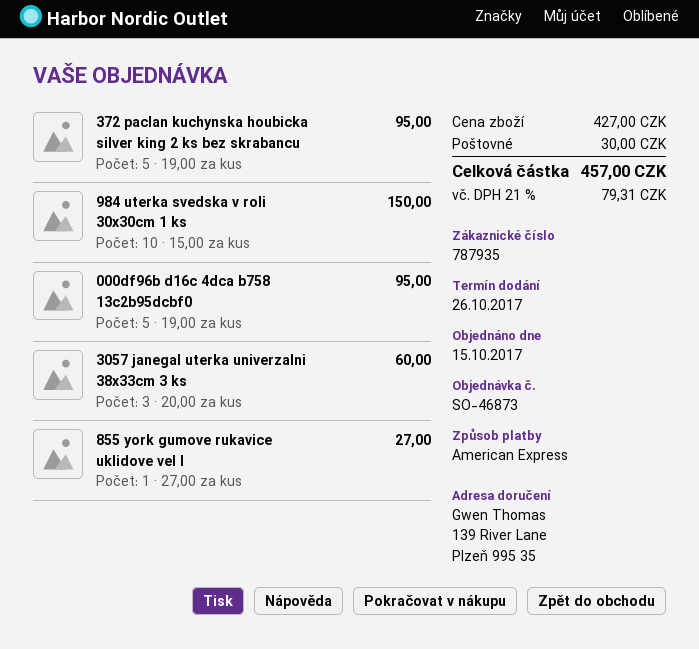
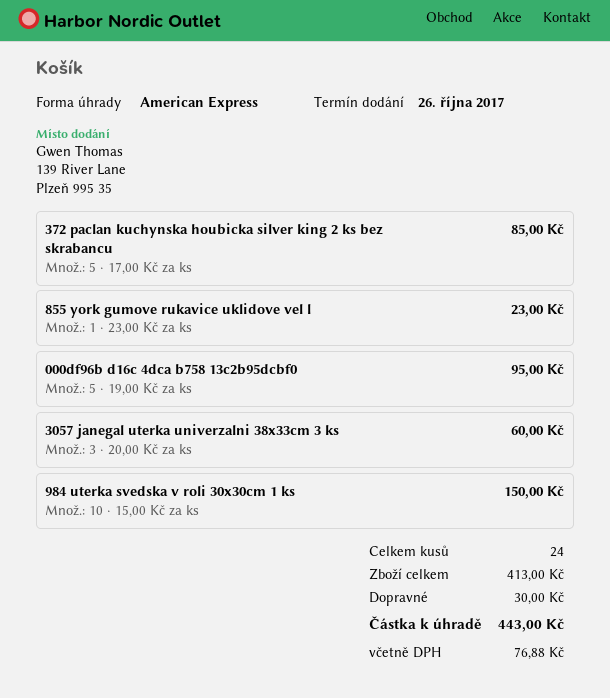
372 paclan kuchynska houbicka silver king 2 ks bez skrabancu: 5 x 19.00 = 95.00 -> 5 x 17.00 = 85.00
855 york gumove rukavice uklidove vel l: 1 x 27.00 = 27.00 -> 1 x 23.00 = 23.00
subtotal: 427.00 -> 413.00
tax: 79.31 -> 76.88
total: 457.00 -> 443.00

